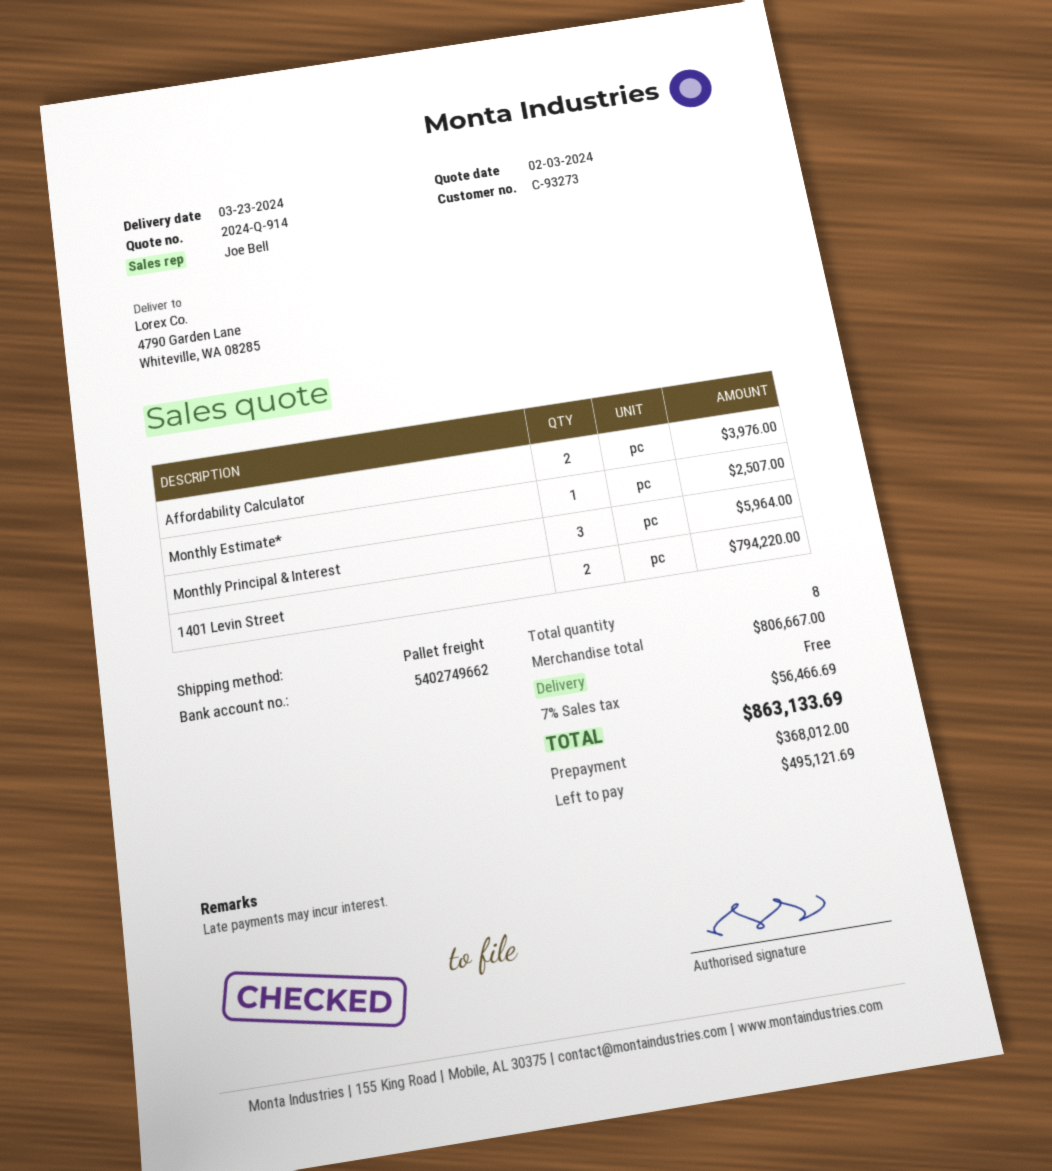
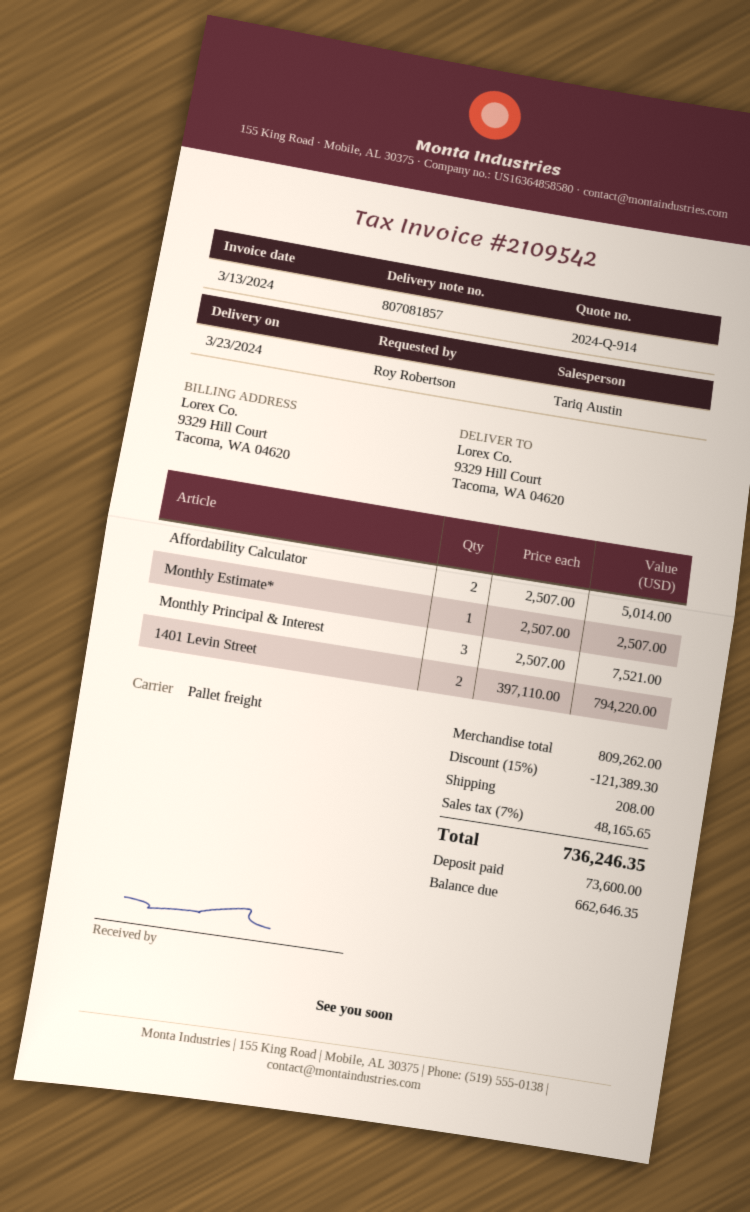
sales rep: Joe Bell -> Tariq Austin
ship to: 4790 Garden Lane, Whiteville, WA 08285 -> 9329 Hill Court, Tacoma, WA 04620
Affordability Calculator: 2 for 3976.00 -> 2 for 5014.00
Monthly Principal & Interest: 3 for 5964.00 -> 3 for 7521.00
subtotal: 806667.00 -> 809262.00
discount: none -> 15% = 121389.30
shipping: 0.00 -> 208.00
tax: 7% = 56466.69 -> 7% = 48165.65
total: 863133.69 -> 736246.35
deposit: 368012.00 -> 73600.00
balance: 495121.69 -> 662646.35

